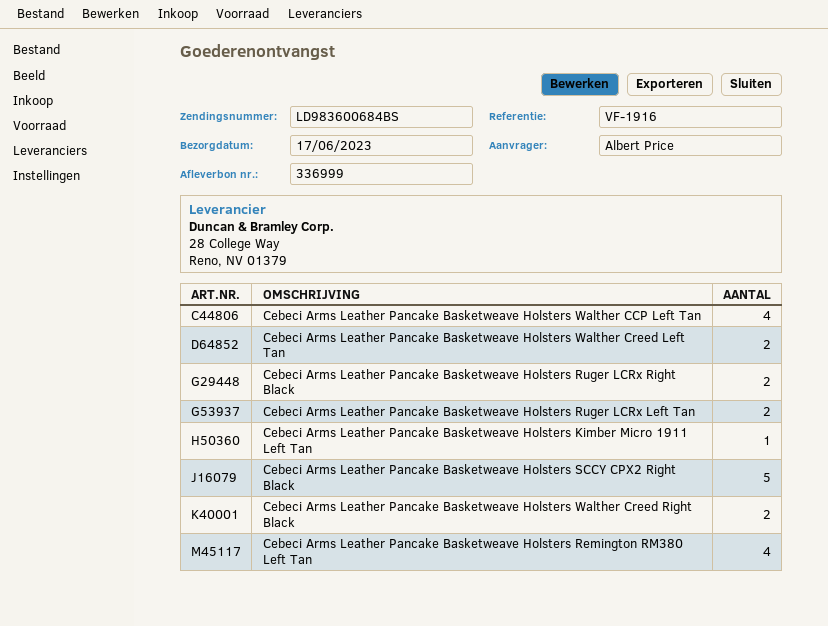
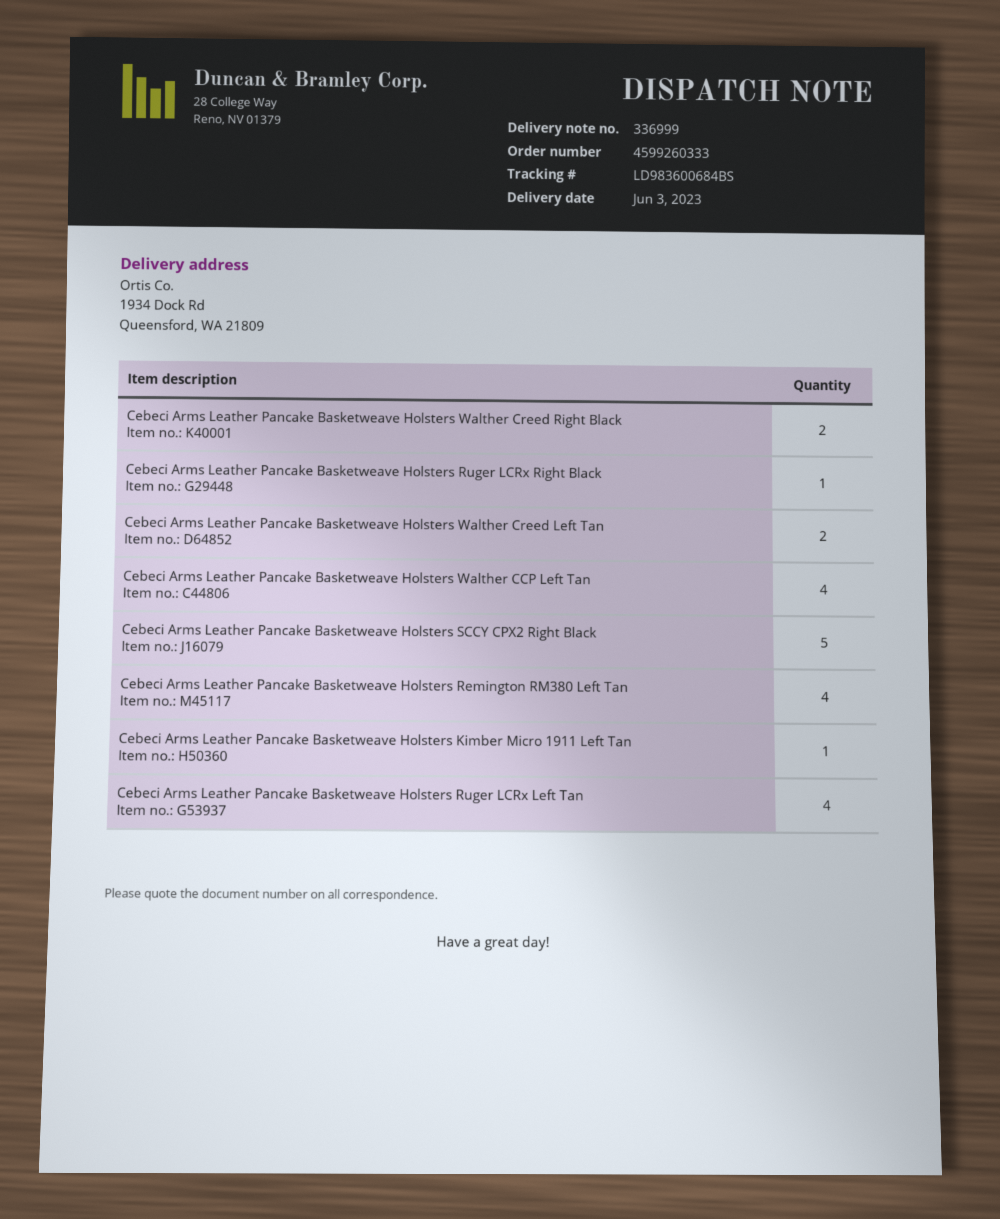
delivery date: 2023-06-17 -> 2023-06-03
Cebeci Arms Leather Pancake Basketweave Holsters Ruger LCRx Right Black: 2 -> 1
Cebeci Arms Leather Pancake Basketweave Holsters Ruger LCRx Left Tan: 2 -> 4

